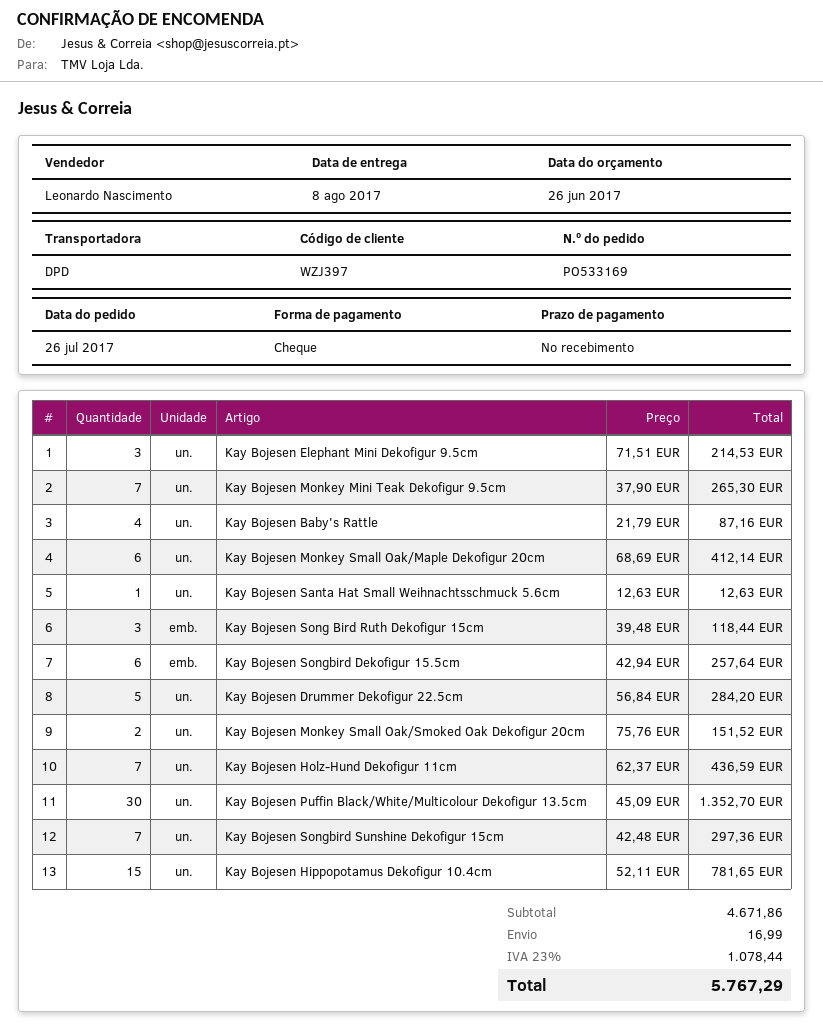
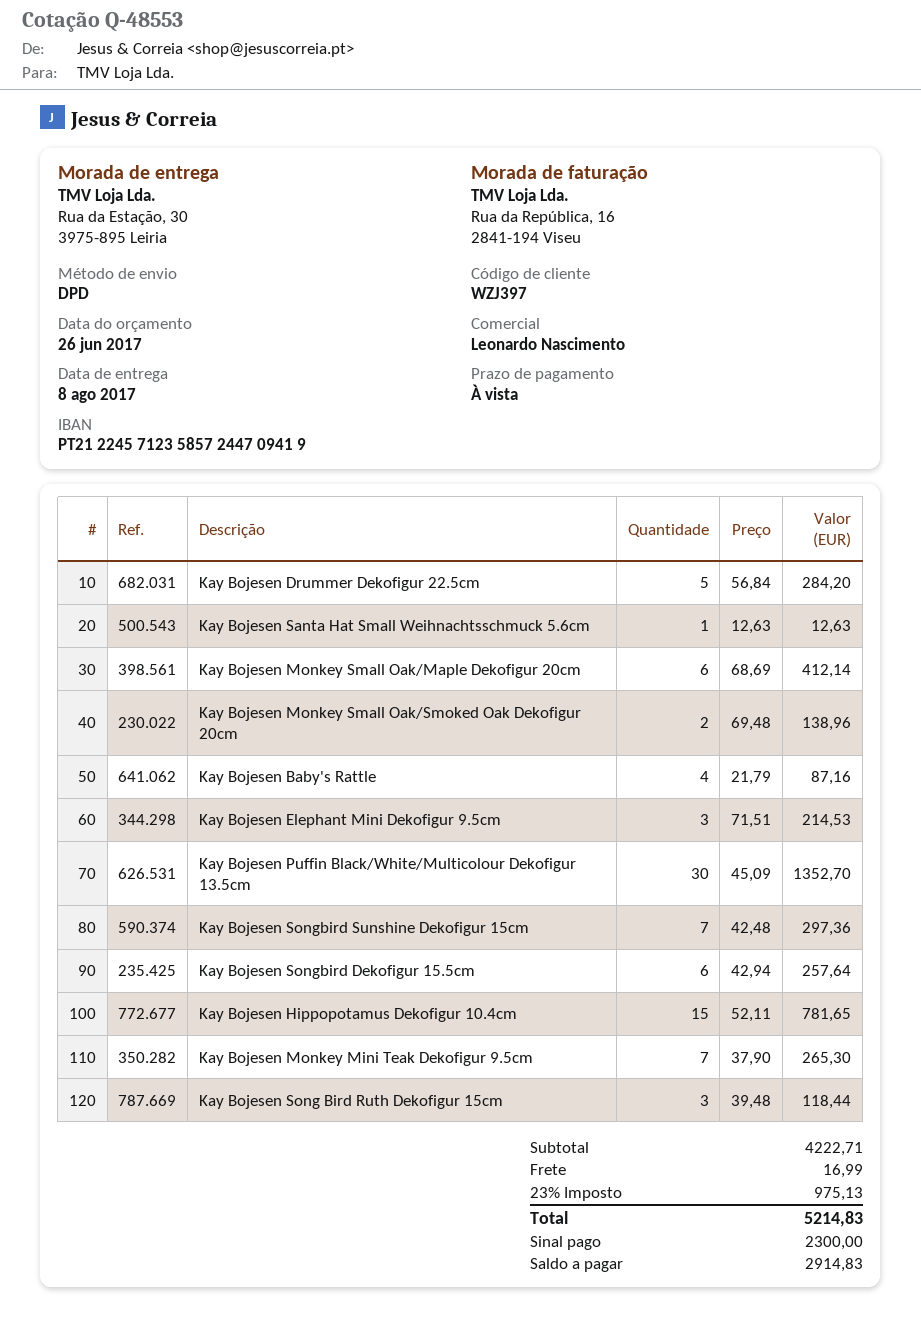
Kay Bojesen Monkey Small Oak/Smoked Oak Dekofigur 20cm: 2 x 75.76 = 151.52 -> 2 x 69.48 = 138.96
Kay Bojesen Holz-Hund Dekofigur 11cm: 7 x 62.37 = 436.59 -> none
subtotal: 4671.86 -> 4222.71
tax: 23% = 1078.44 -> 23% = 975.13
total: 5767.29 -> 5214.83

